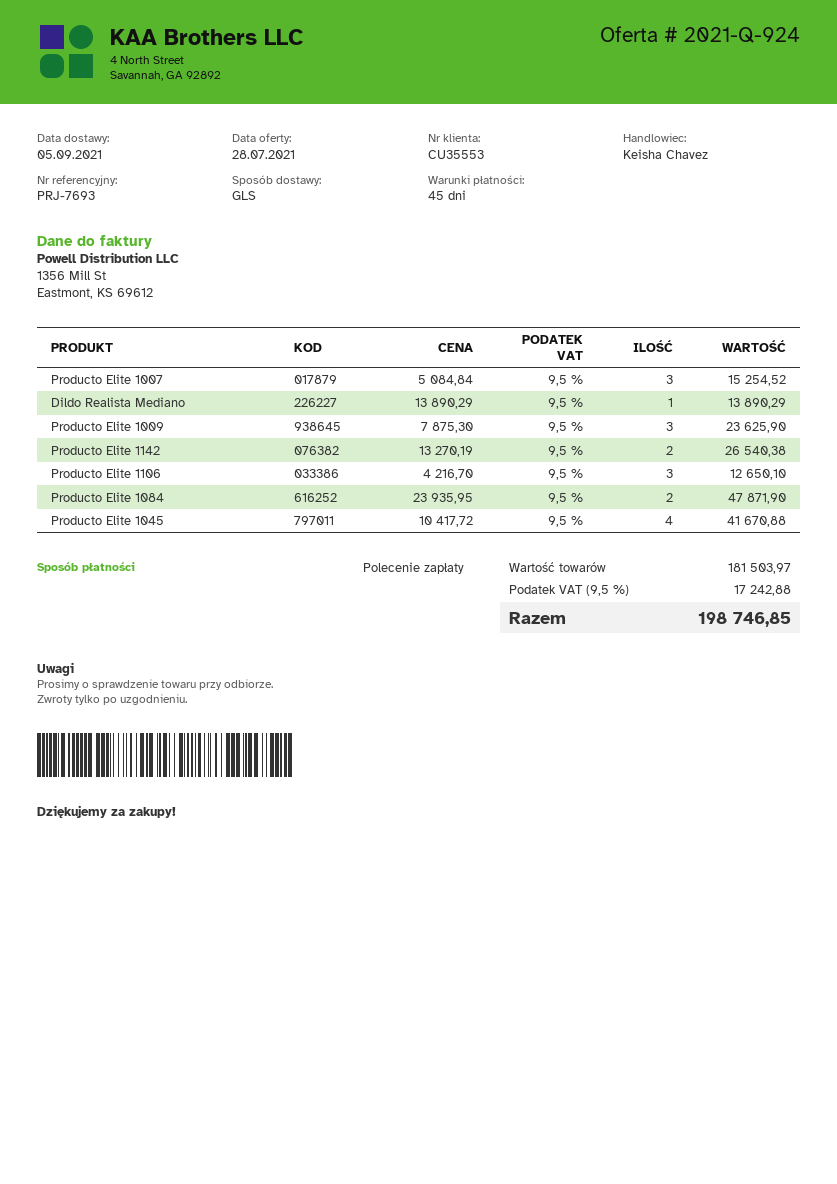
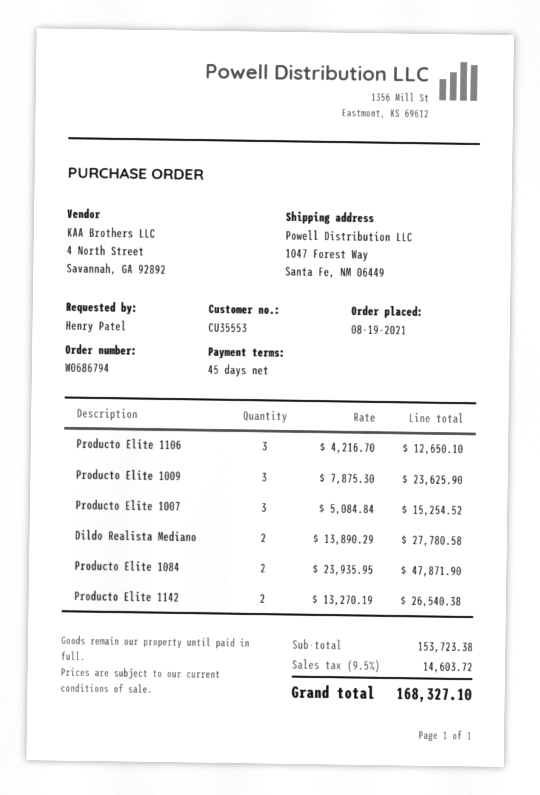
Dildo Realista Mediano: 1 x 13890.29 = 13890.29 -> 2 x 13890.29 = 27780.58
Producto Elite 1045: 4 x 10417.72 = 41670.88 -> none
subtotal: 181503.97 -> 153723.38
tax: 9.5% = 17242.88 -> 9.5% = 14603.72
total: 198746.85 -> 168327.10

